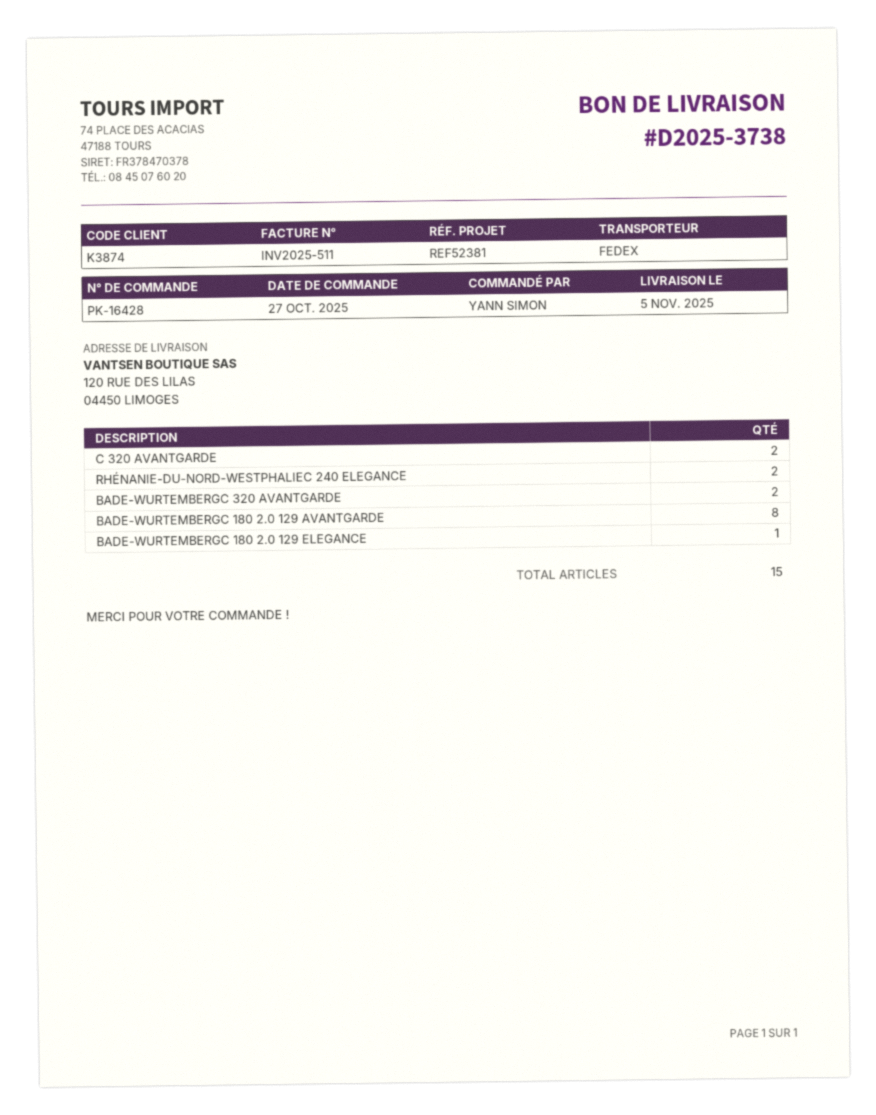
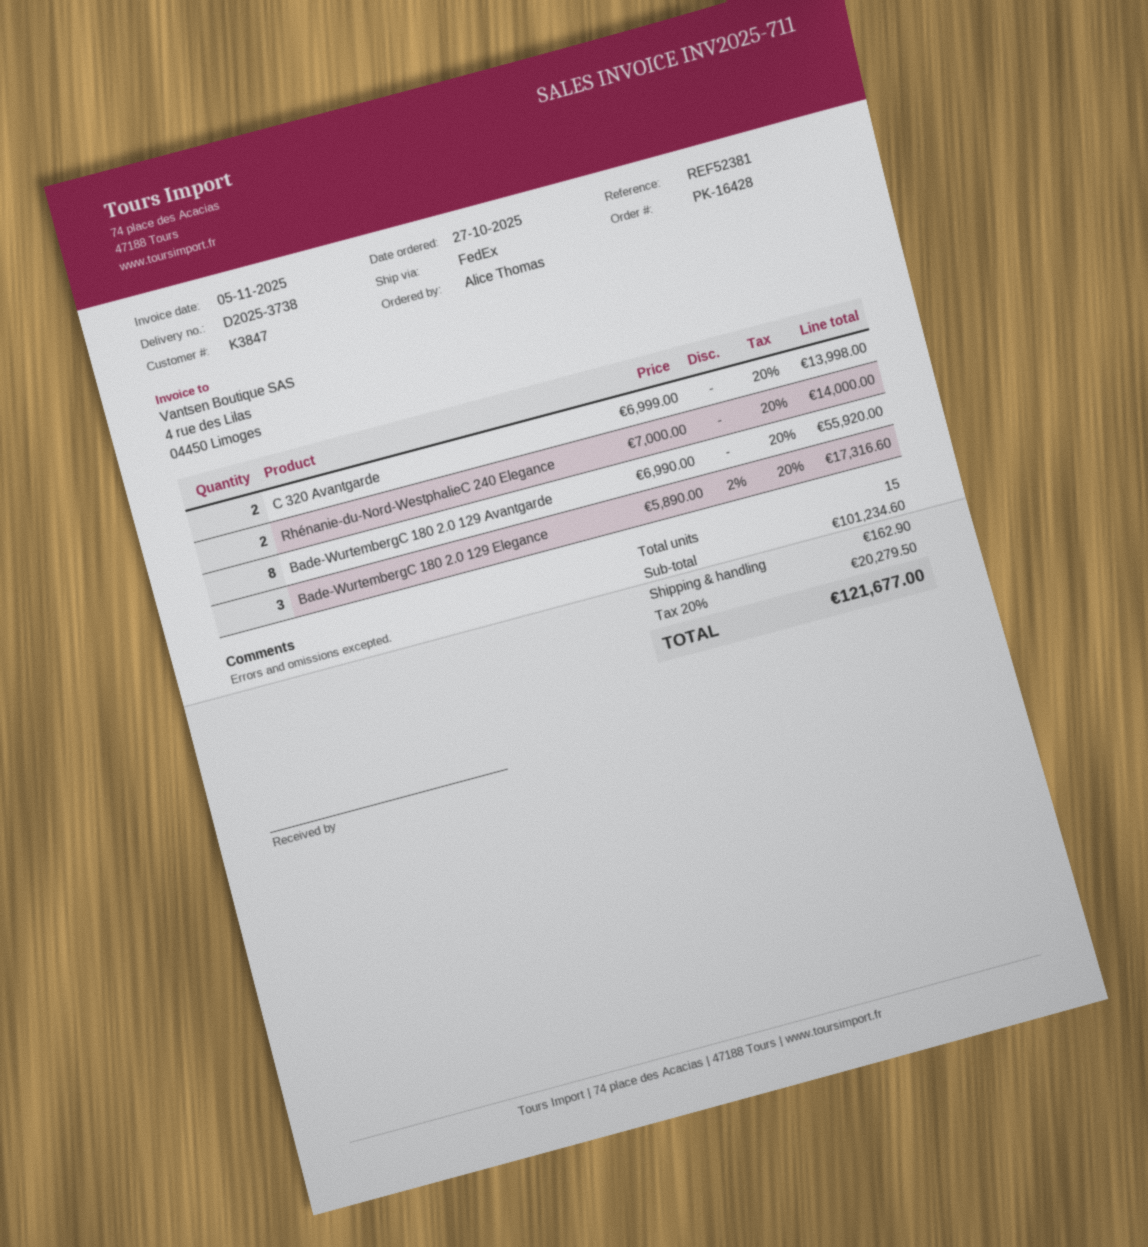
invoice number: INV2025-511 -> INV2025-711
customer number: K3874 -> K3847
ordered by: YANN SIMON -> Alice Thomas
BADE-WURTEMBERGC 320 AVANTGARDE: 2 -> none
BADE-WURTEMBERGC 180 2.0 129 ELEGANCE: 1 -> 3

